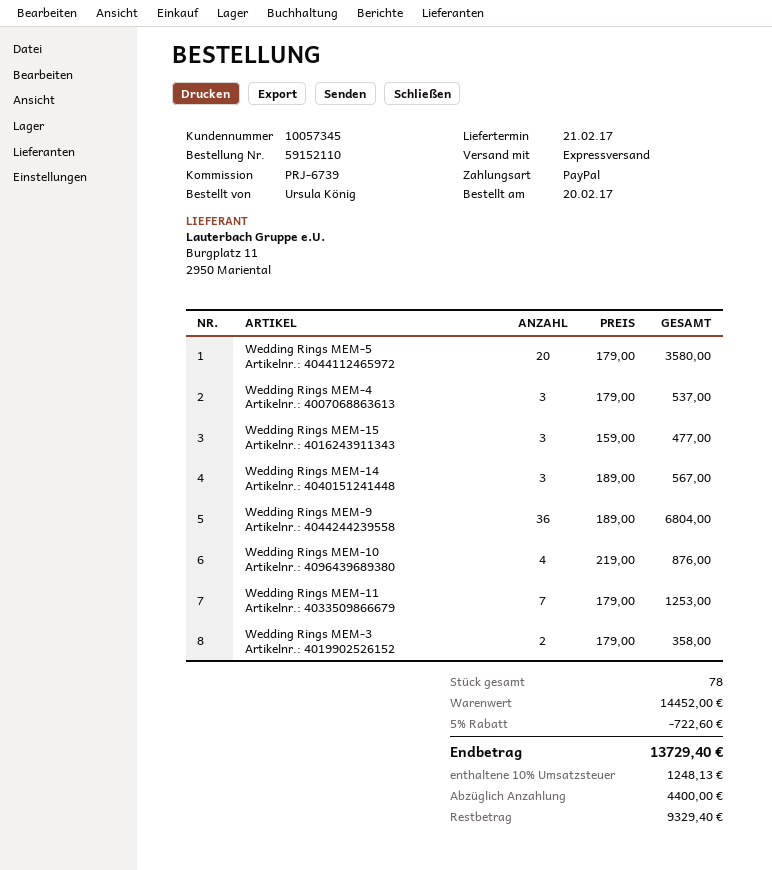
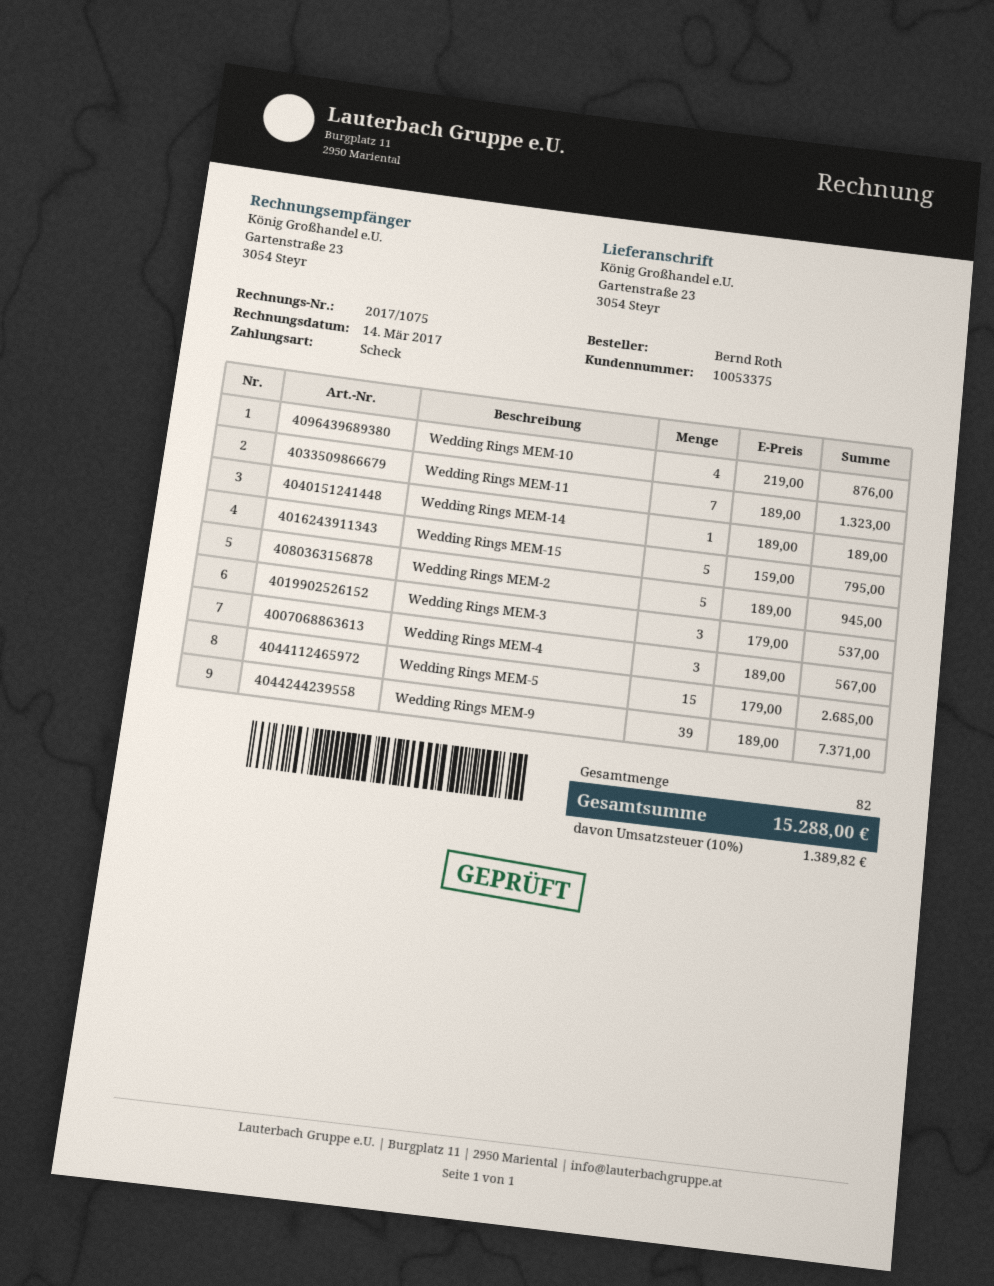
customer number: 10057345 -> 10053375
ordered by: Ursula König -> Bernd Roth
payment method: PayPal -> cheque
Wedding Rings MEM-5: 20 x 179.00 = 3580.00 -> 15 x 179.00 = 2685.00
Wedding Rings MEM-4: 3 x 179.00 = 537.00 -> 3 x 189.00 = 567.00
Wedding Rings MEM-15: 3 x 159.00 = 477.00 -> 5 x 159.00 = 795.00
Wedding Rings MEM-14: 3 x 189.00 = 567.00 -> 1 x 189.00 = 189.00
Wedding Rings MEM-9: 36 x 189.00 = 6804.00 -> 39 x 189.00 = 7371.00
Wedding Rings MEM-11: 7 x 179.00 = 1253.00 -> 7 x 189.00 = 1323.00
Wedding Rings MEM-3: 2 x 179.00 = 358.00 -> 3 x 179.00 = 537.00
Wedding Rings MEM-2: none -> 5 x 189.00 = 945.00
total quantity: 78 -> 82
discount: 5% = 722.60 -> none
tax: 10% = 1248.13 -> 10% = 1389.82
total: 13729.40 -> 15288.00

